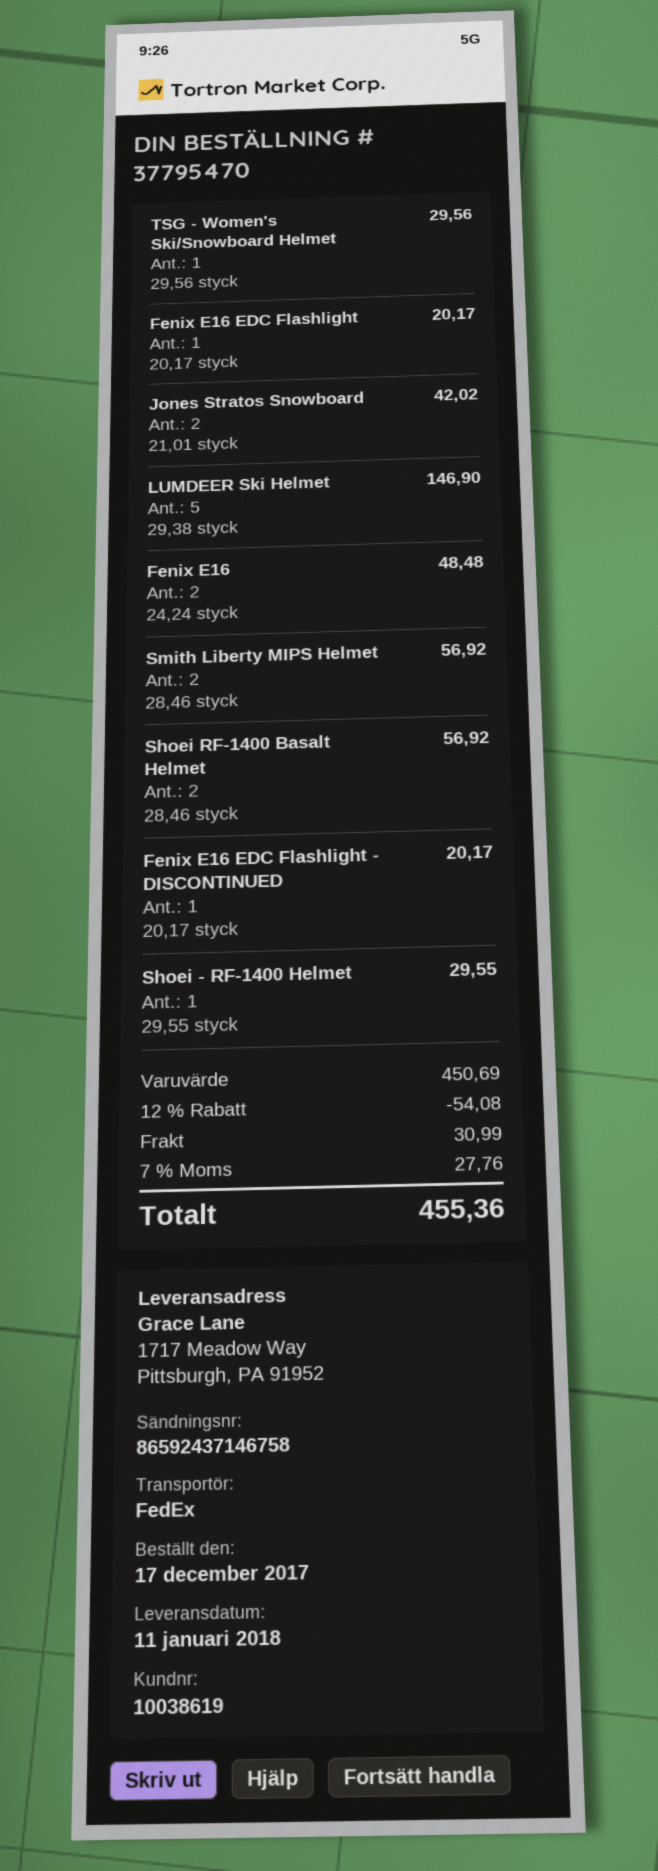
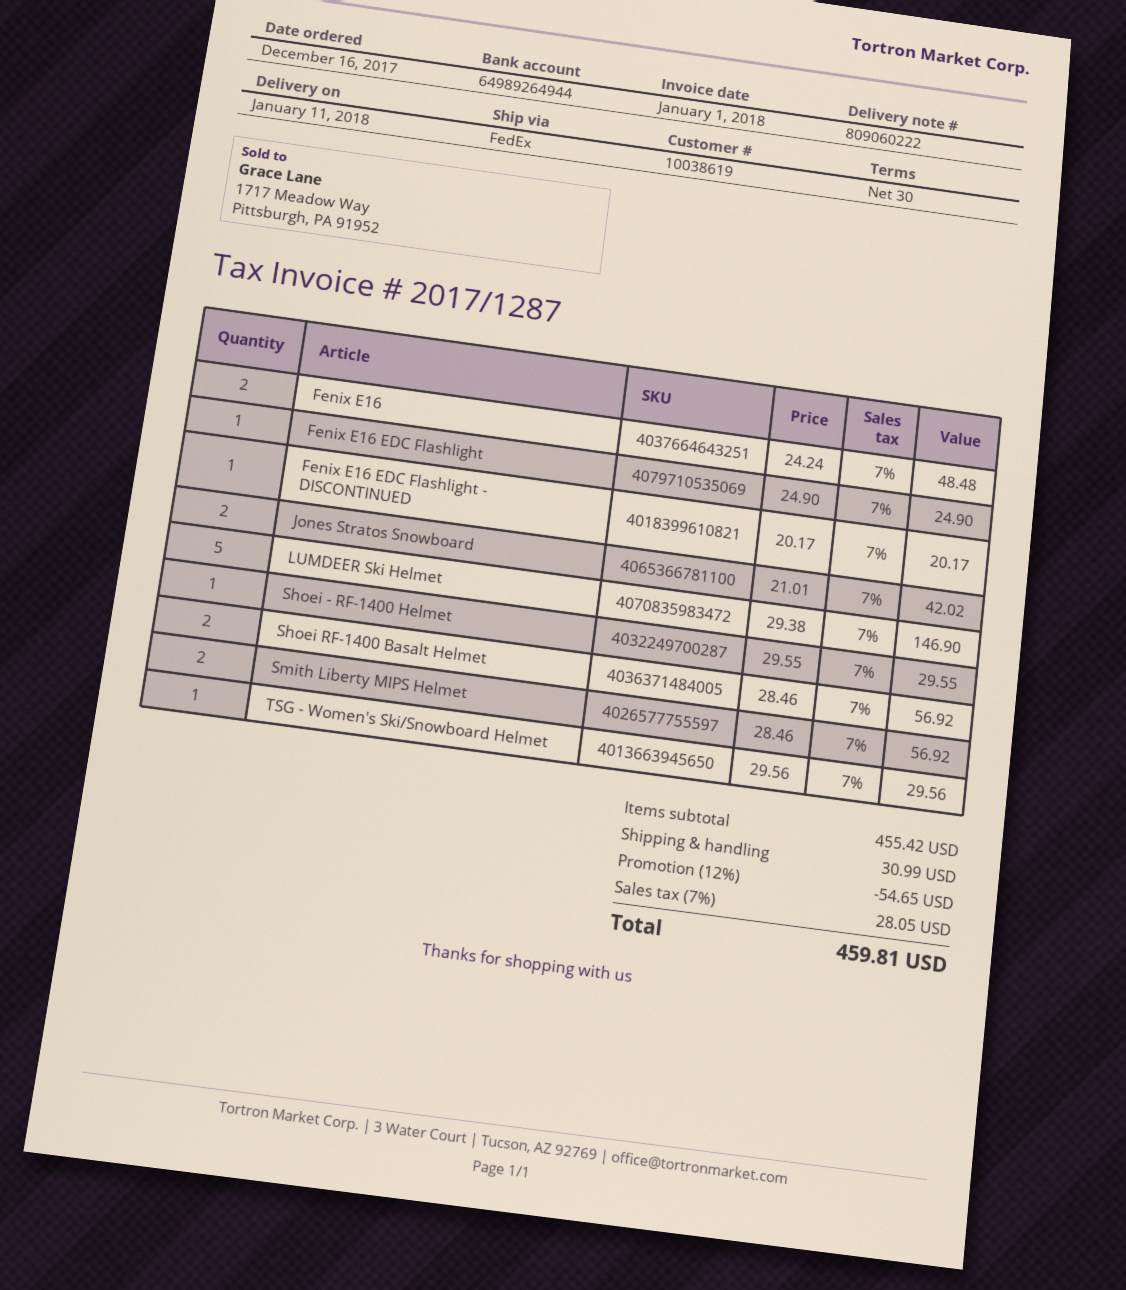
order date: 2017-12-17 -> 2017-12-16
Fenix E16 EDC Flashlight: 1 x 20.17 = 20.17 -> 1 x 24.90 = 24.90
subtotal: 450.69 -> 455.42
discount: 12% = 54.08 -> 12% = 54.65
tax: 7% = 27.76 -> 7% = 28.05
total: 455.36 -> 459.81

